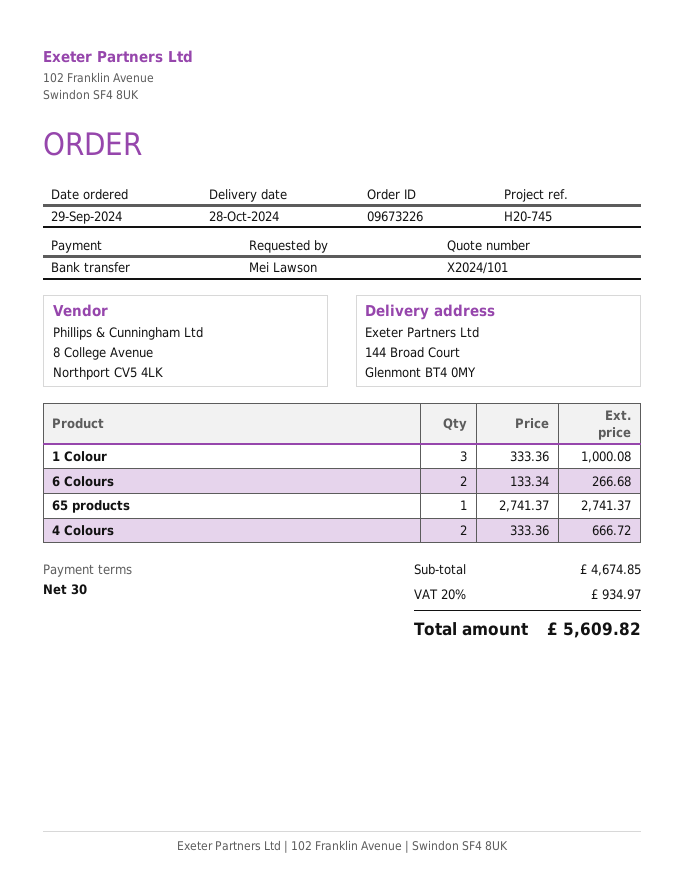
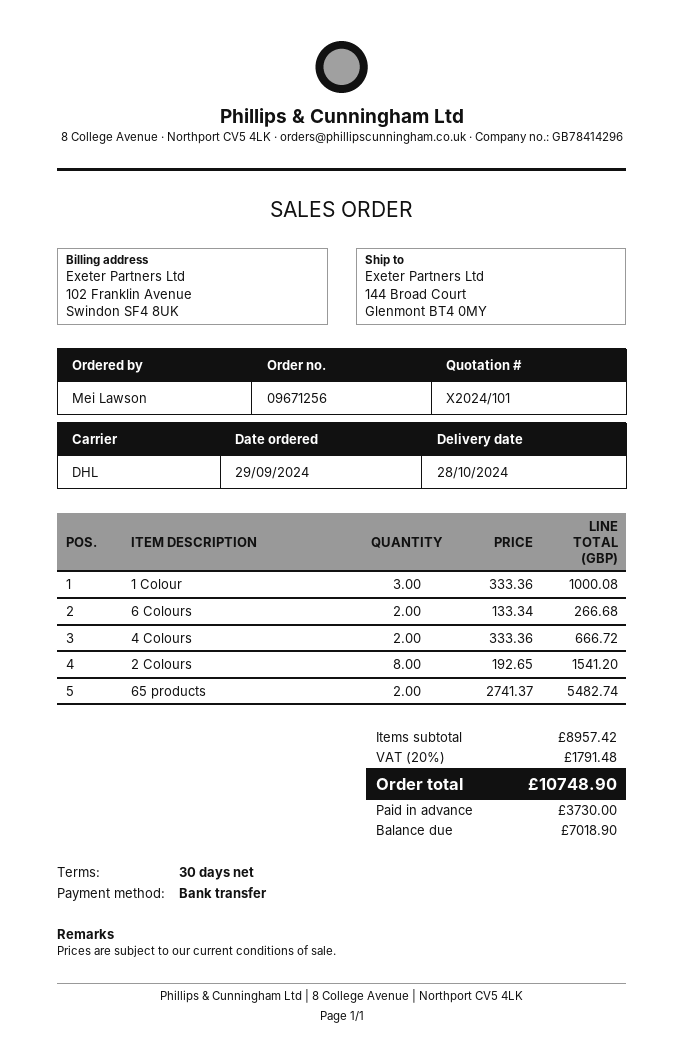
order number: 09673226 -> 09671256
65 products: 1 x 2741.37 = 2741.37 -> 2 x 2741.37 = 5482.74
2 Colours: none -> 8 x 192.65 = 1541.20
subtotal: 4674.85 -> 8957.42
tax: 20% = 934.97 -> 20% = 1791.48
total: 5609.82 -> 10748.90

